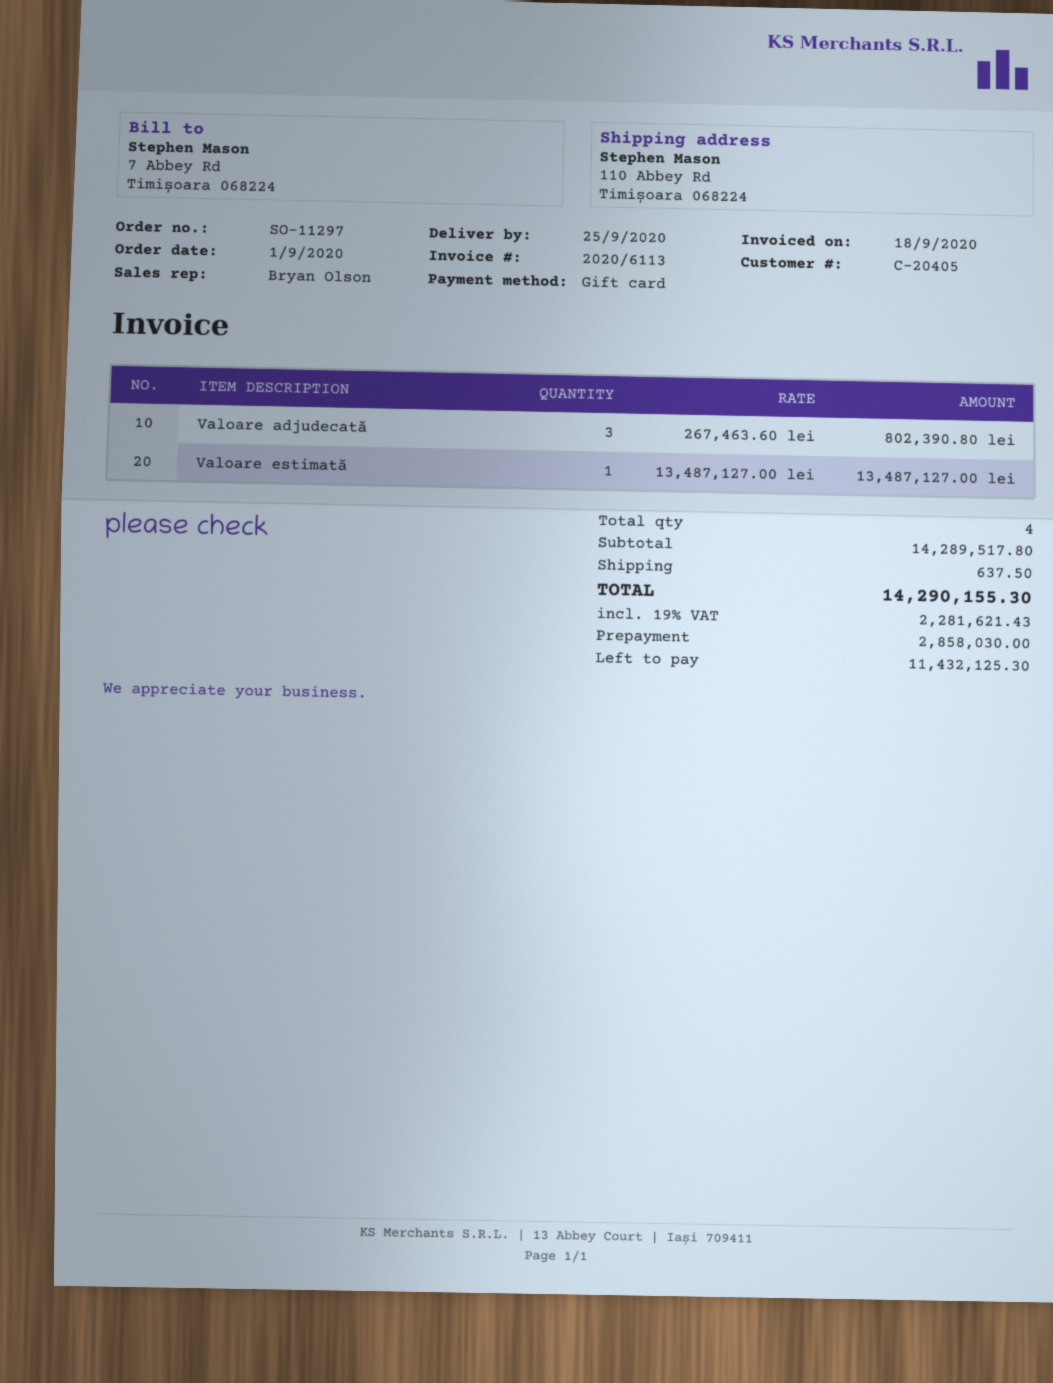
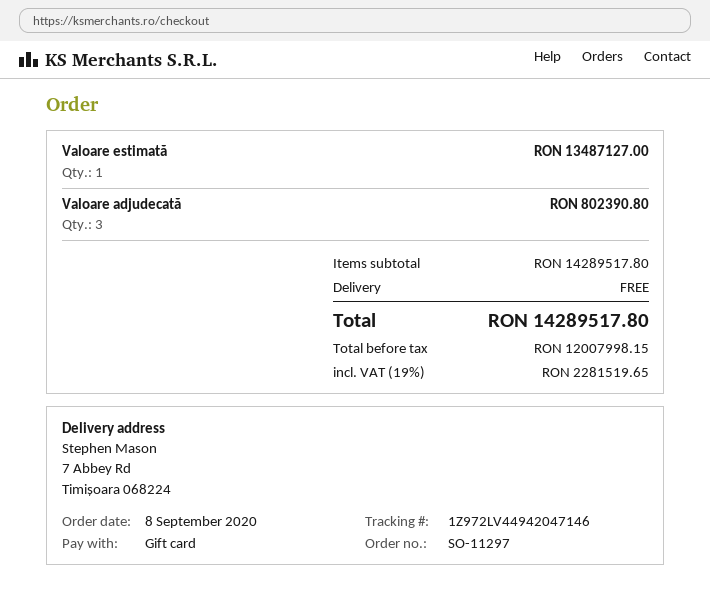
order date: 2020-09-01 -> 2020-09-08
ship to: 110 Abbey Rd, Timișoara 068224 -> 7 Abbey Rd, Timișoara 068224
shipping: 637.50 -> 0.00
tax: 19% = 2281621.43 -> 19% = 2281519.65
total: 14290155.30 -> 14289517.80

